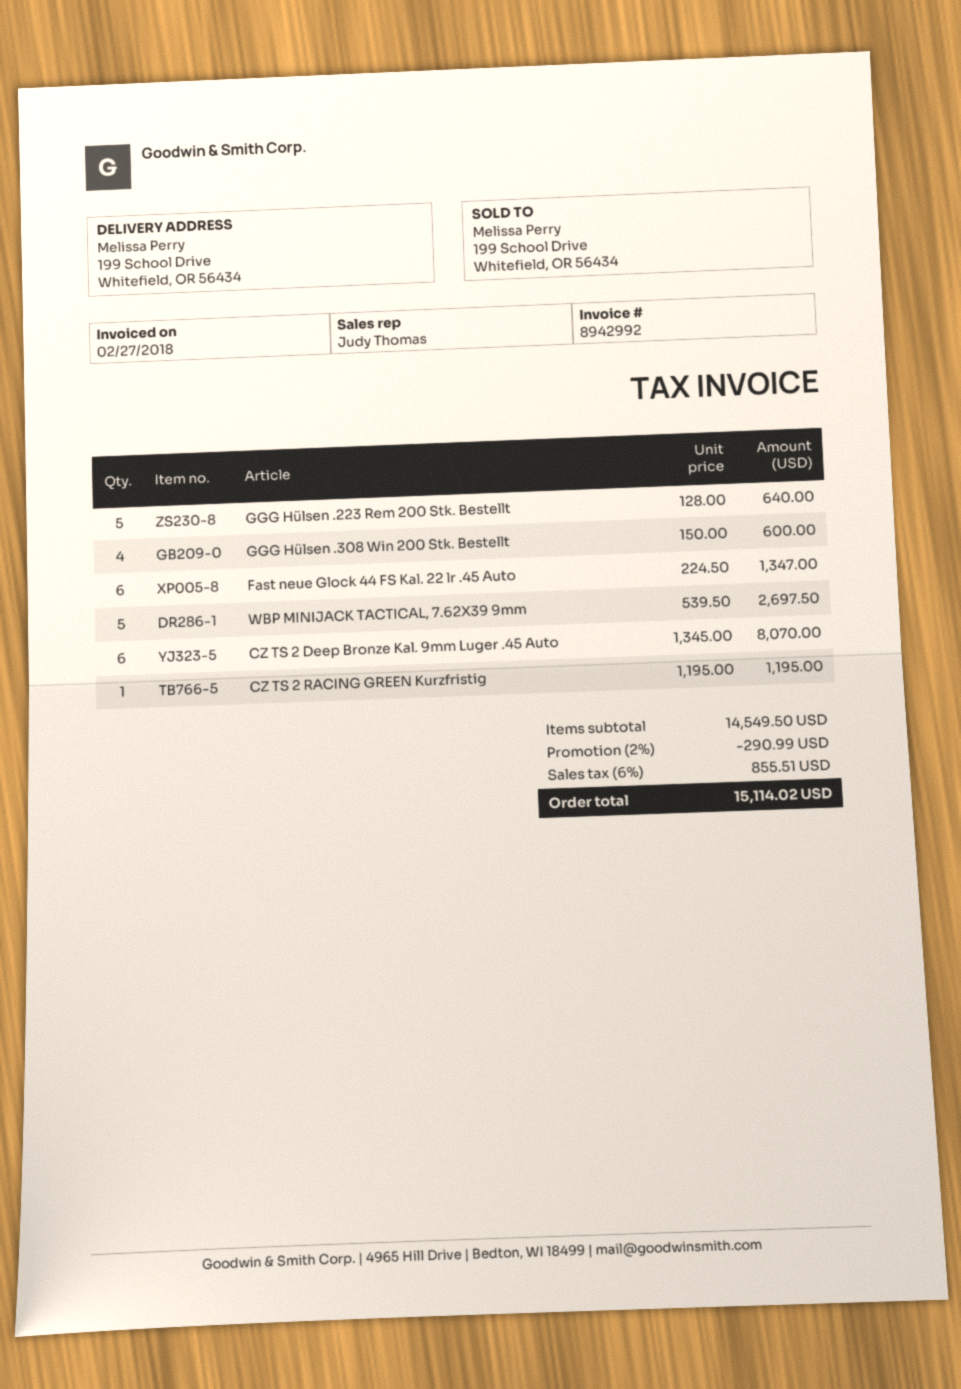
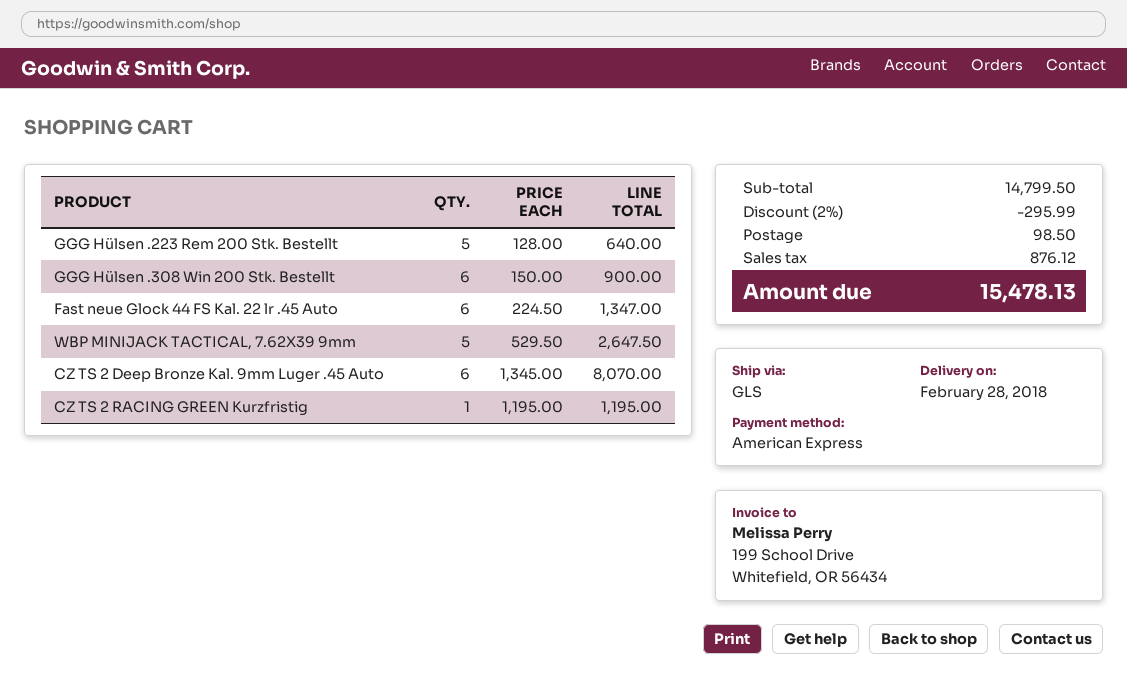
GGG Hülsen .308 Win 200 Stk. Bestellt: 4 x 150.00 = 600.00 -> 6 x 150.00 = 900.00
WBP MINIJACK TACTICAL, 7.62X39 9mm: 5 x 539.50 = 2697.50 -> 5 x 529.50 = 2647.50
subtotal: 14549.50 -> 14799.50
discount: 2% = 290.99 -> 2% = 295.99
shipping: none -> 98.50
tax: 855.51 -> 876.12
total: 15114.02 -> 15478.13

